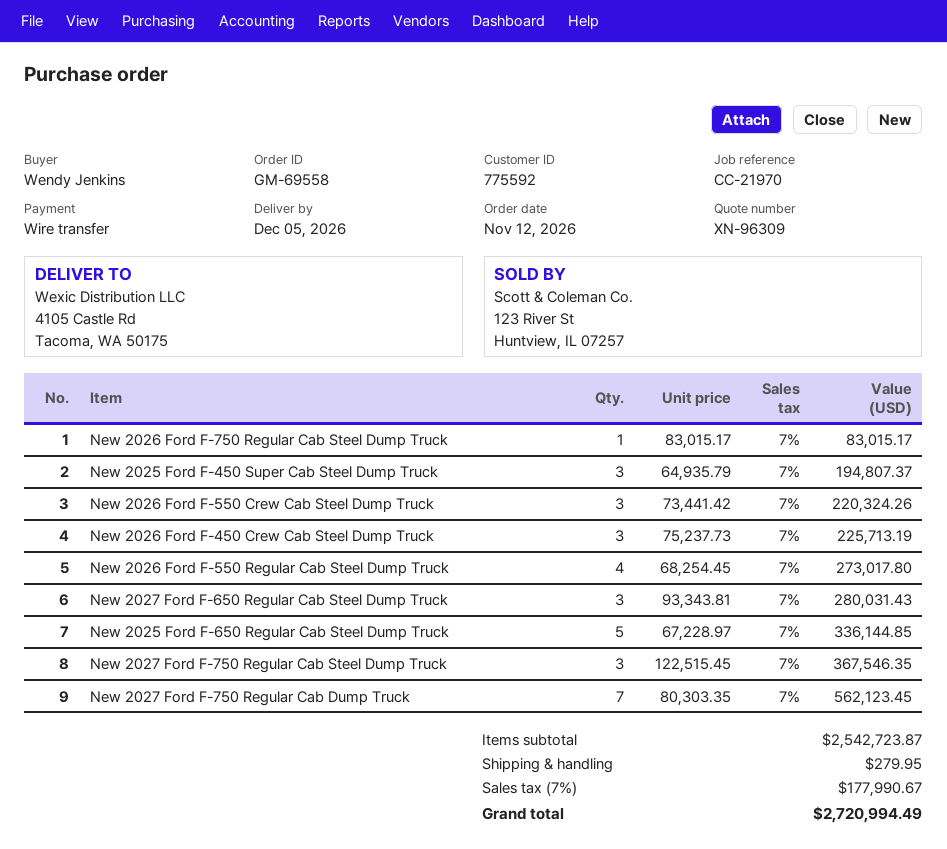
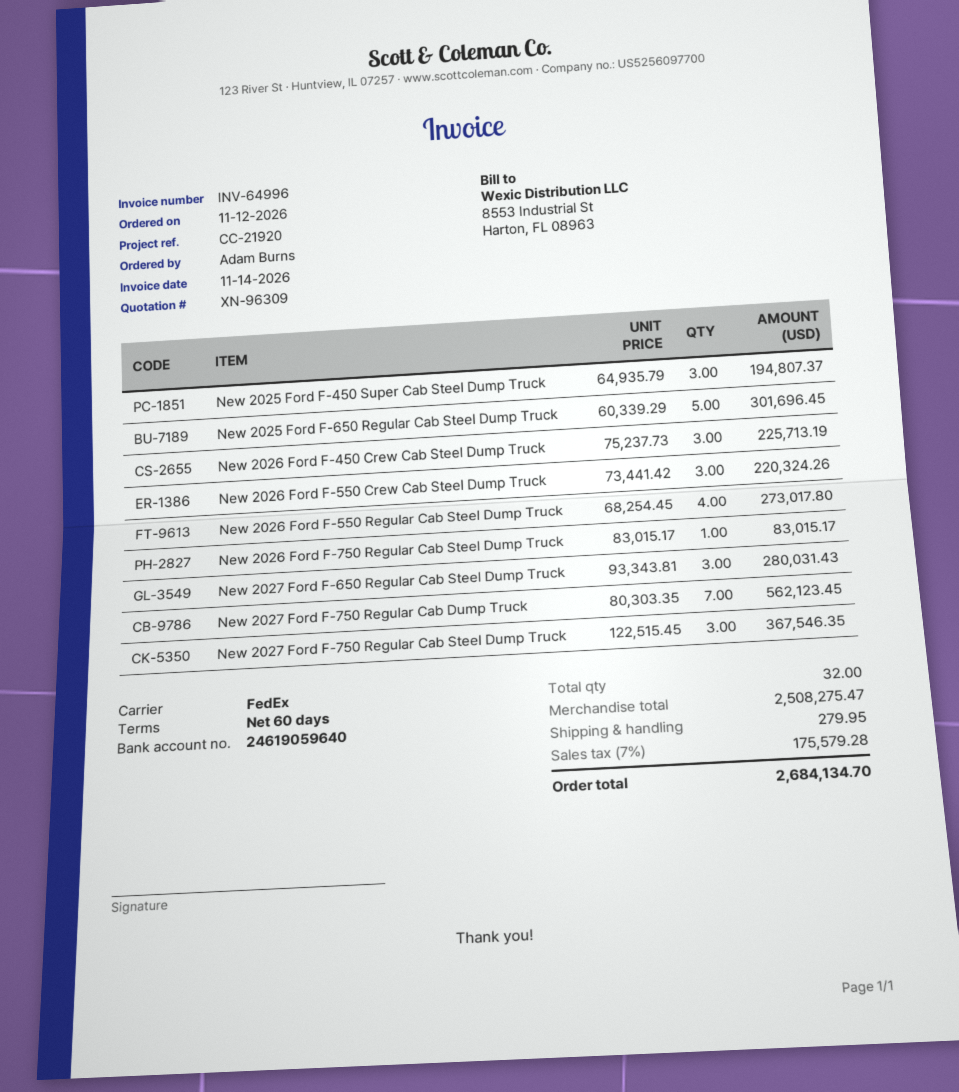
reference: CC-21970 -> CC-21920
ordered by: Wendy Jenkins -> Adam Burns
New 2025 Ford F-650 Regular Cab Steel Dump Truck: 5 x 67228.97 = 336144.85 -> 5 x 60339.29 = 301696.45
subtotal: 2542723.87 -> 2508275.47
tax: 7% = 177990.67 -> 7% = 175579.28
total: 2720994.49 -> 2684134.70

